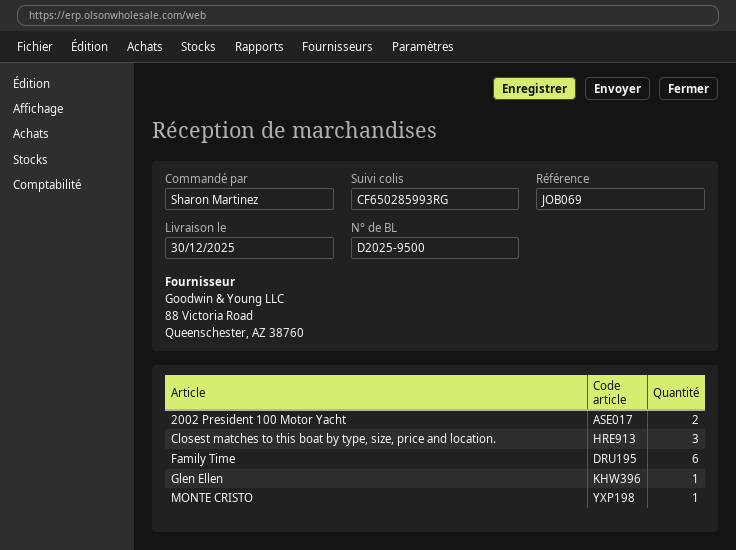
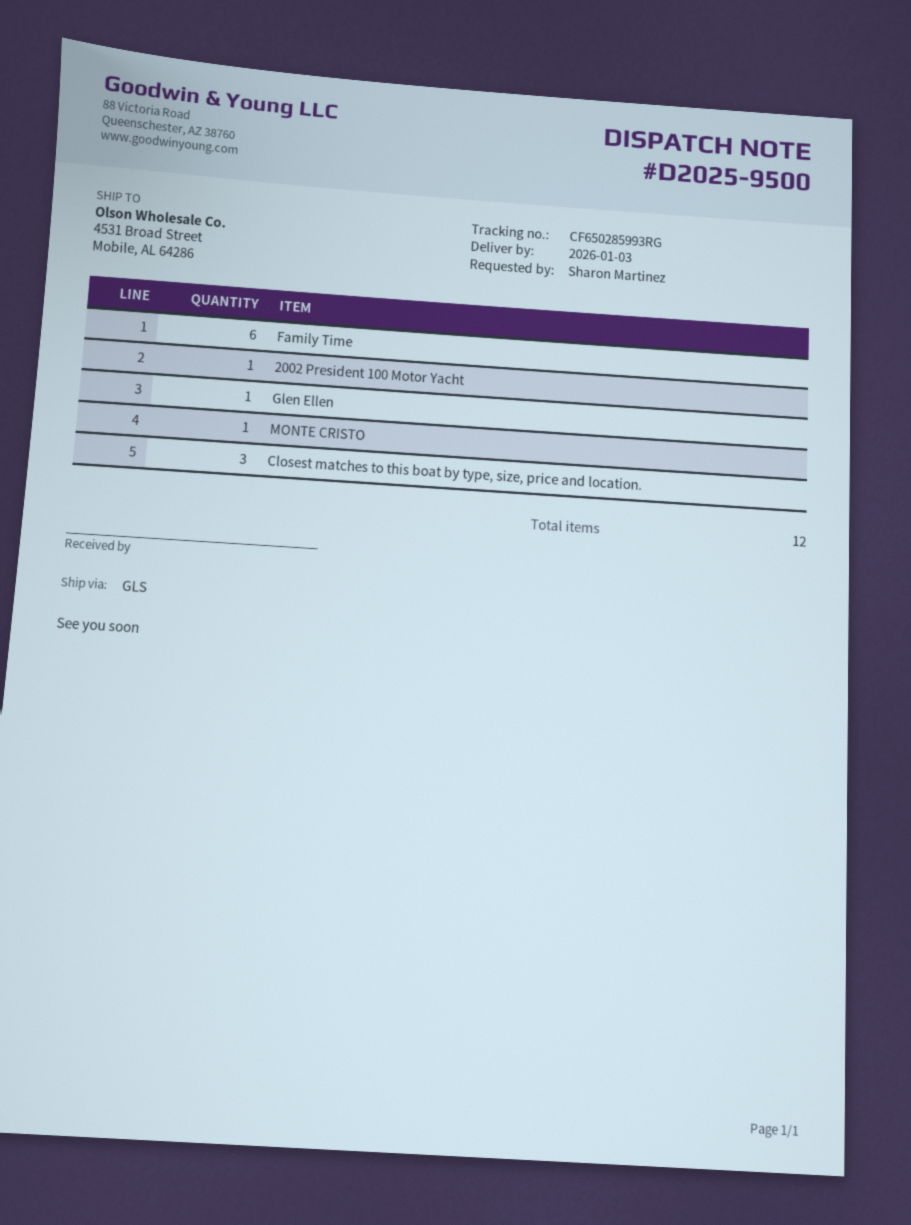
delivery date: 2025-12-30 -> 2026-01-03
2002 President 100 Motor Yacht: 2 -> 1

